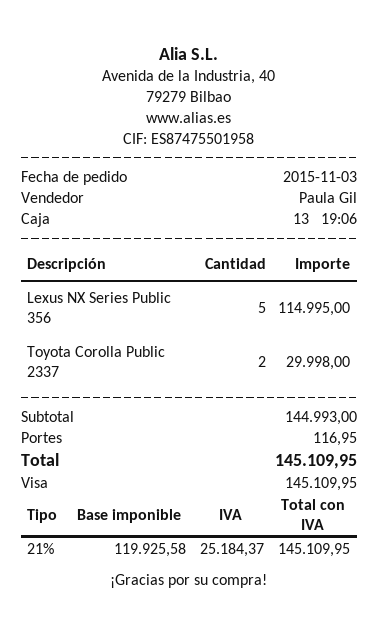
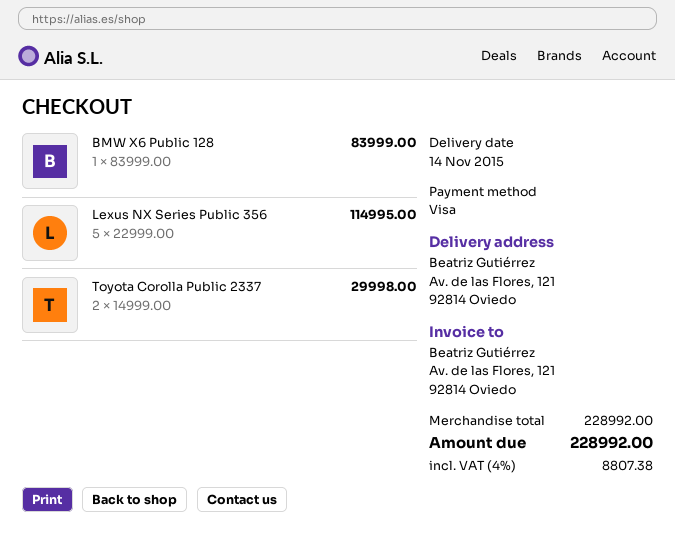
BMW X6 Public 128: none -> 1 for 83999.00
subtotal: 144993.00 -> 228992.00
shipping: 116.95 -> none
tax: 21% = 25184.37 -> 4% = 8807.38
total: 145109.95 -> 228992.00

